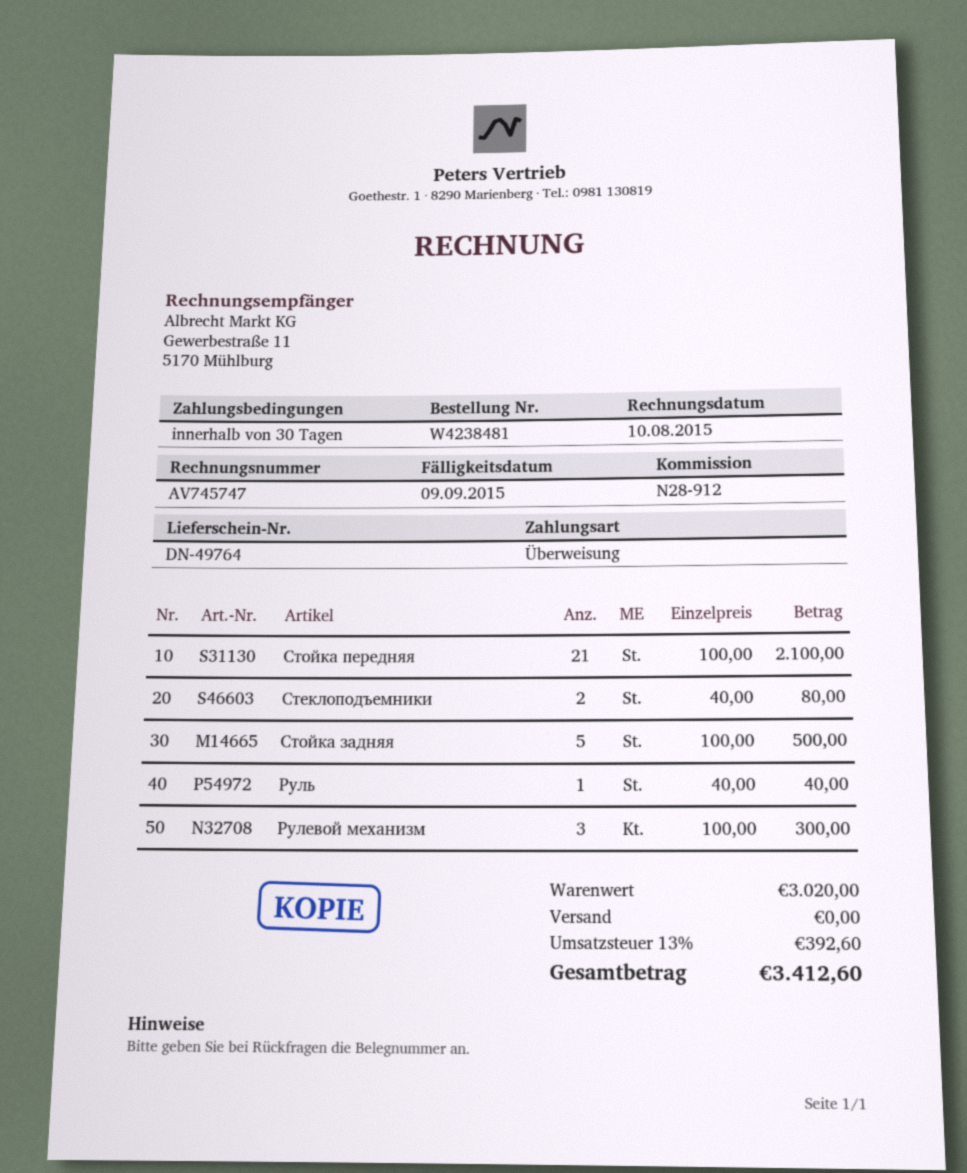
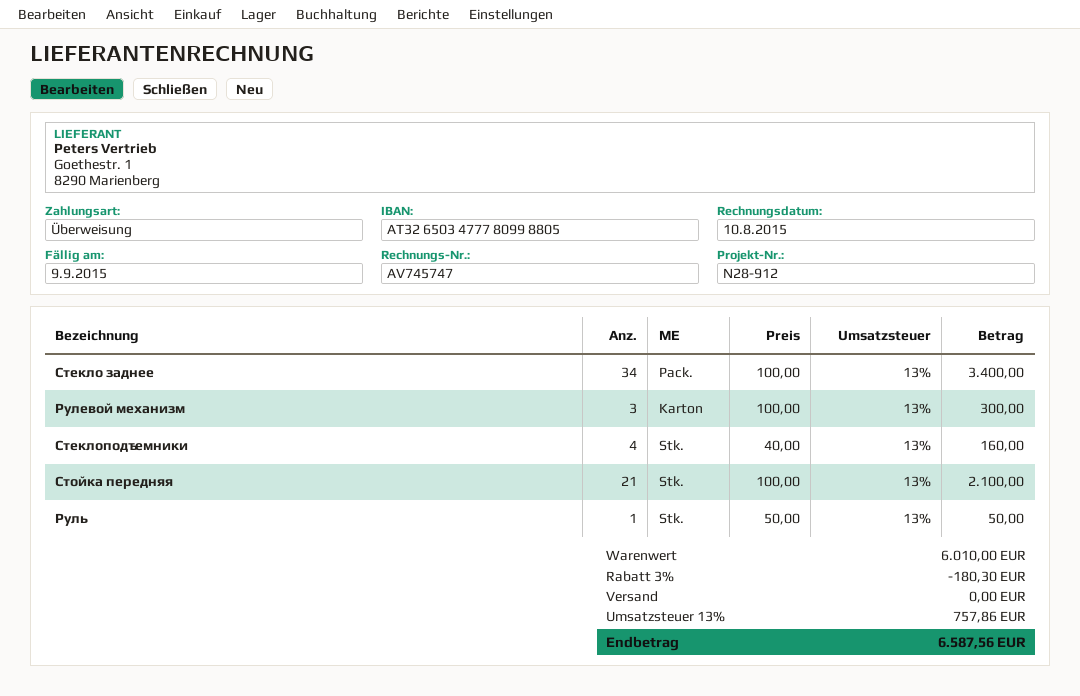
Стеклоподъемники: 2 x 40.00 = 80.00 -> 4 x 40.00 = 160.00
Стойка задняя: 5 x 100.00 = 500.00 -> none
Руль: 1 x 40.00 = 40.00 -> 1 x 50.00 = 50.00
Стекло заднее: none -> 34 x 100.00 = 3400.00
subtotal: 3020.00 -> 6010.00
discount: none -> 3% = 180.30
tax: 13% = 392.60 -> 13% = 757.86
total: 3412.60 -> 6587.56

